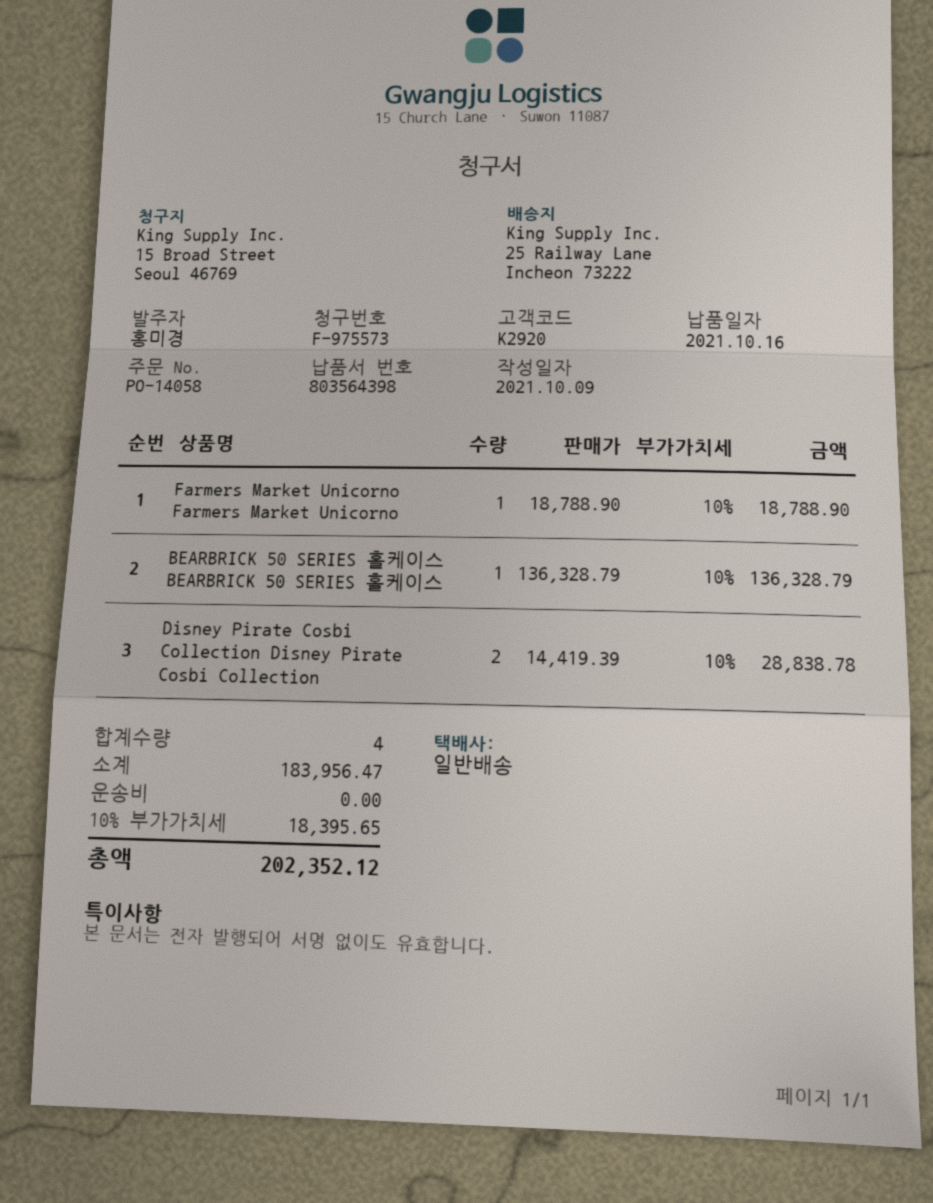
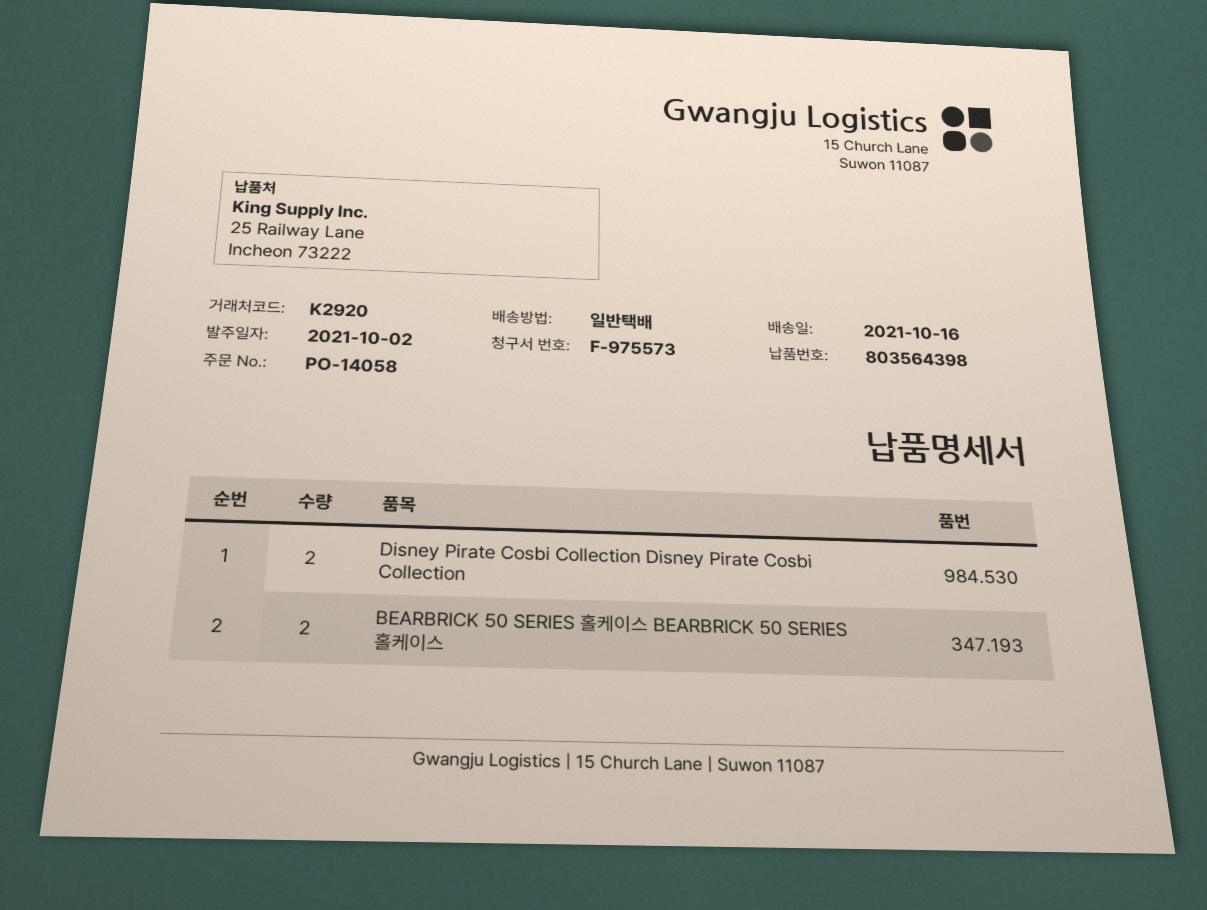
Farmers Market Unicorno Farmers Market Unicorno: 1 -> none
BEARBRICK 50 SERIES 홀케이스 BEARBRICK 50 SERIES 홀케이스: 1 -> 2

